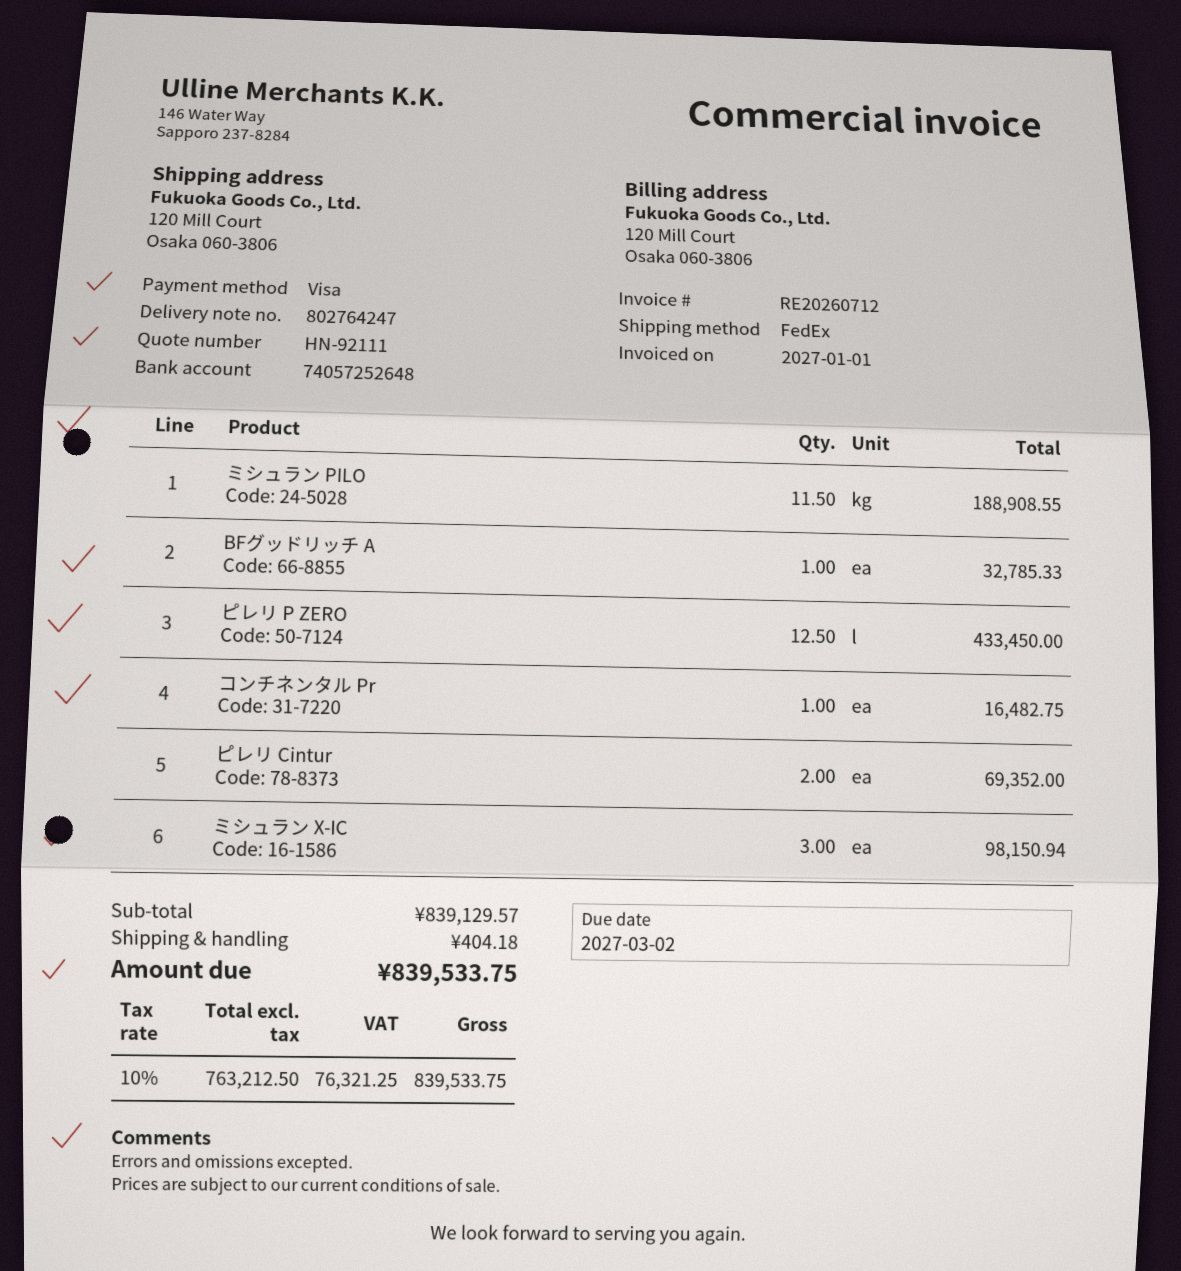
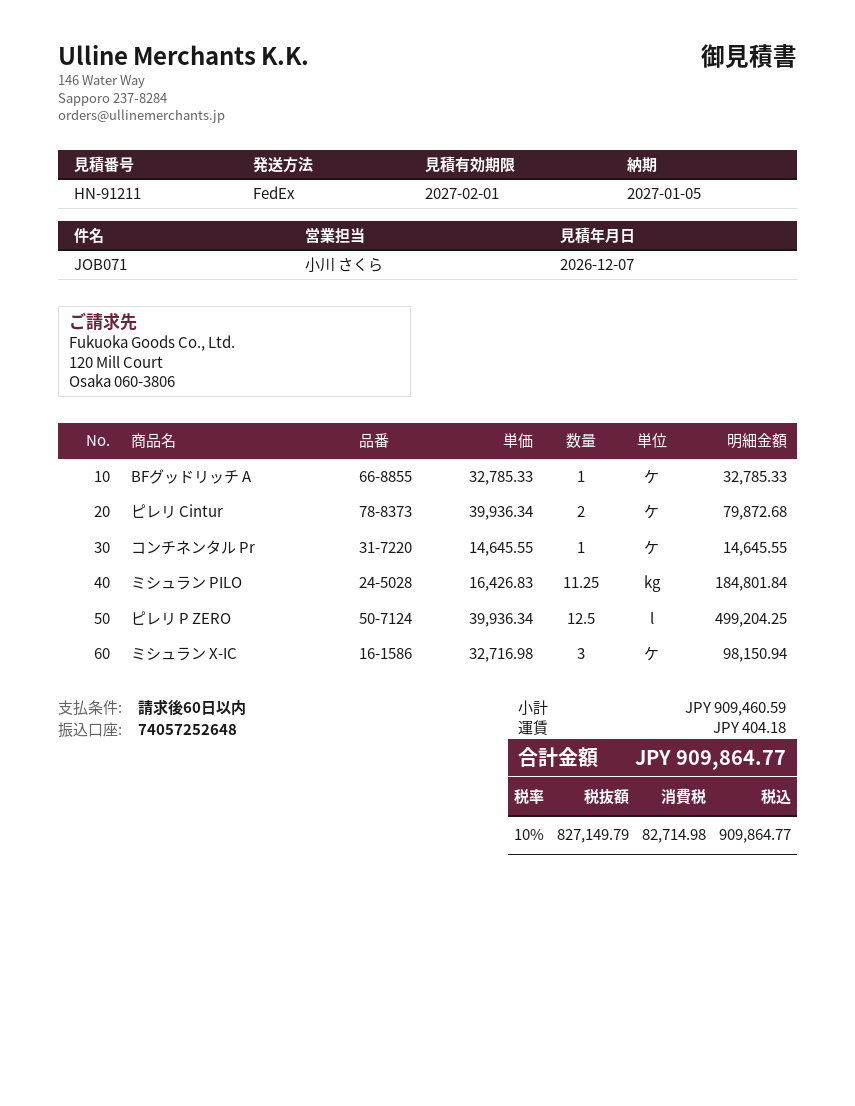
quote number: HN-92111 -> HN-91211
ミシュラン PILO: 11.5 for 188908.55 -> 11.25 for 184801.84
ピレリ P ZERO: 12.5 for 433450.00 -> 12.5 for 499204.25
コンチネンタル Pr: 1 for 16482.75 -> 1 for 14645.55
ピレリ Cintur: 2 for 69352.00 -> 2 for 79872.68
subtotal: 839129.57 -> 909460.59
net: 763212.50 -> 827149.79
tax: 10% = 76321.25 -> 10% = 82714.98
total: 839533.75 -> 909864.77

